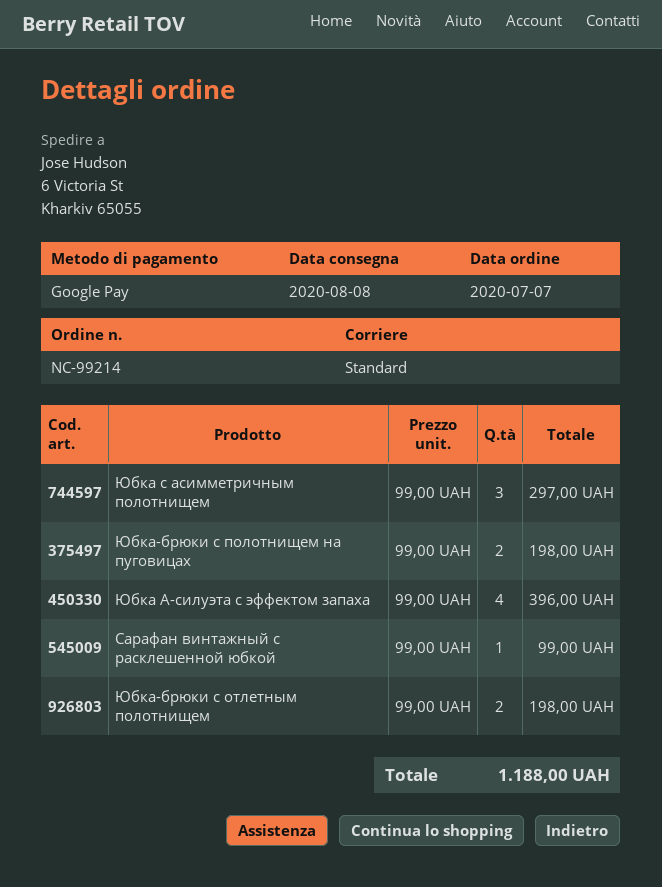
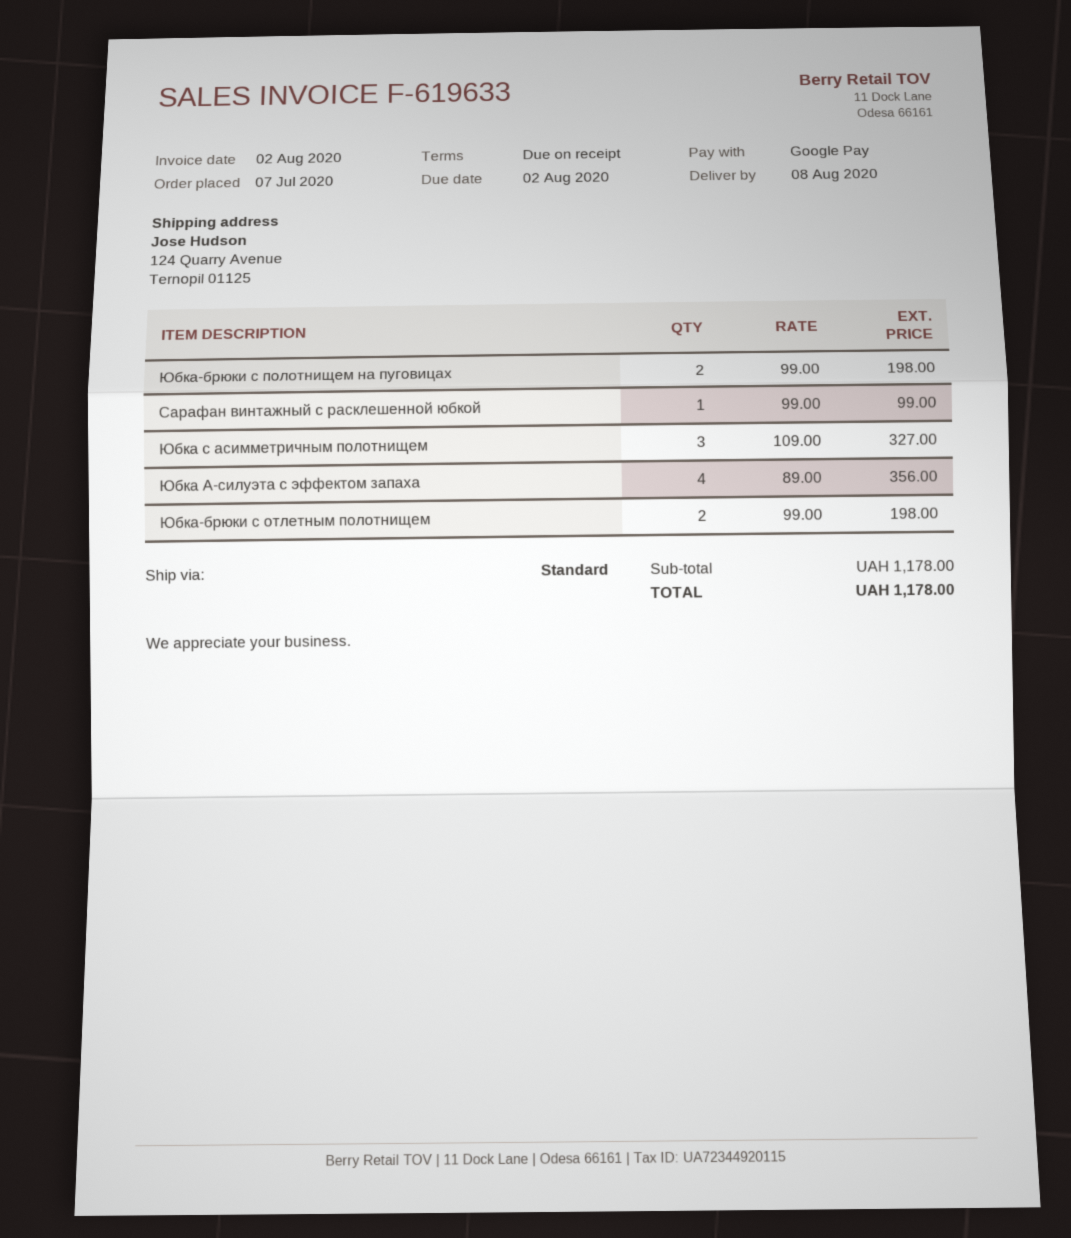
ship to: 6 Victoria St, Kharkiv 65055 -> 124 Quarry Avenue, Ternopil 01125
Юбка с асимметричным полотнищем: 3 x 99.00 = 297.00 -> 3 x 109.00 = 327.00
Юбка А-силуэта с эффектом запаха: 4 x 99.00 = 396.00 -> 4 x 89.00 = 356.00
total: 1188.00 -> 1178.00

